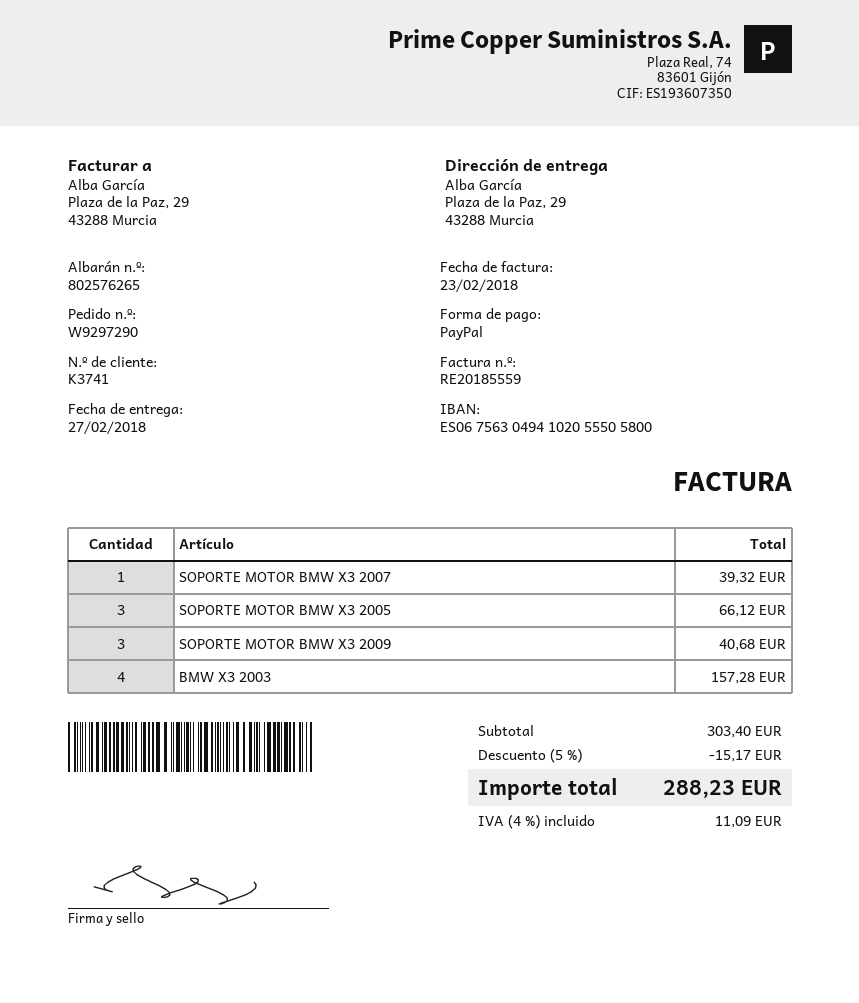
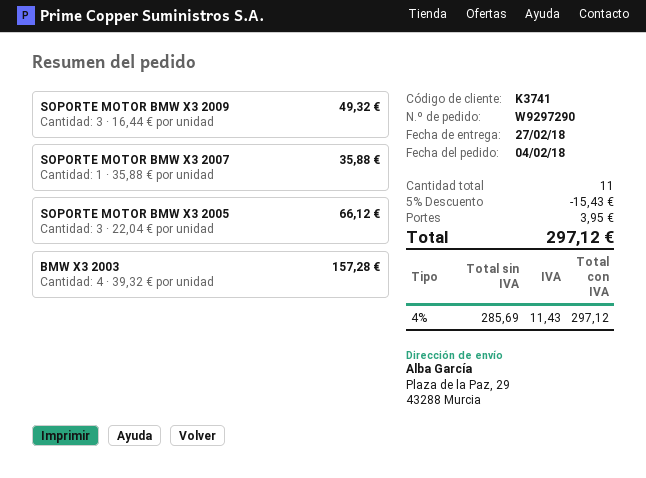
SOPORTE MOTOR BMW X3 2007: 1 for 39.32 -> 1 for 35.88
SOPORTE MOTOR BMW X3 2009: 3 for 40.68 -> 3 for 49.32
discount: 5% = 15.17 -> 5% = 15.43
shipping: none -> 3.95
tax: 4% = 11.09 -> 4% = 11.43
total: 288.23 -> 297.12

